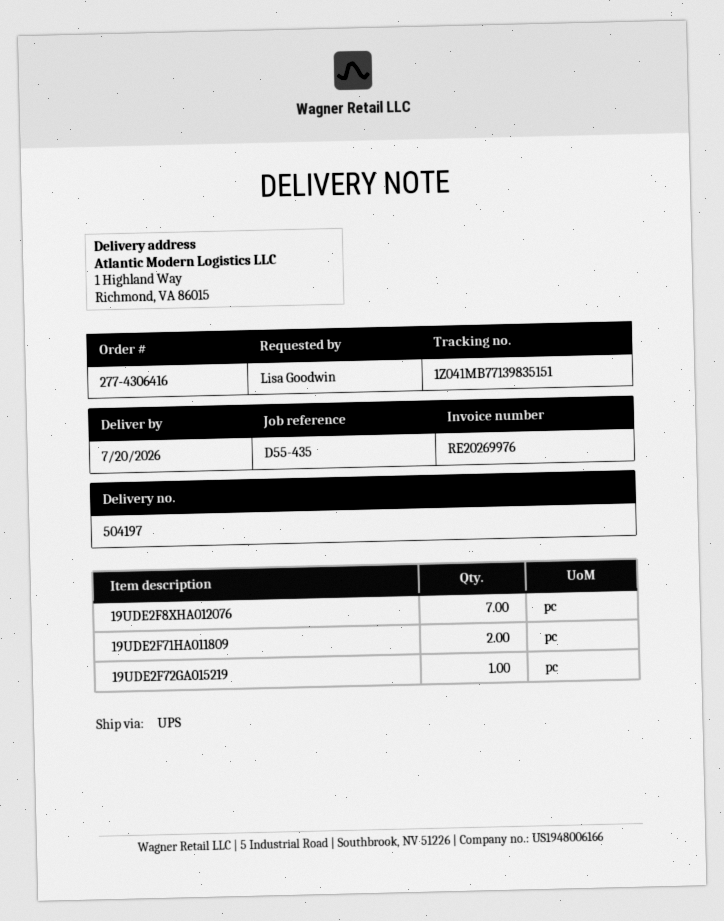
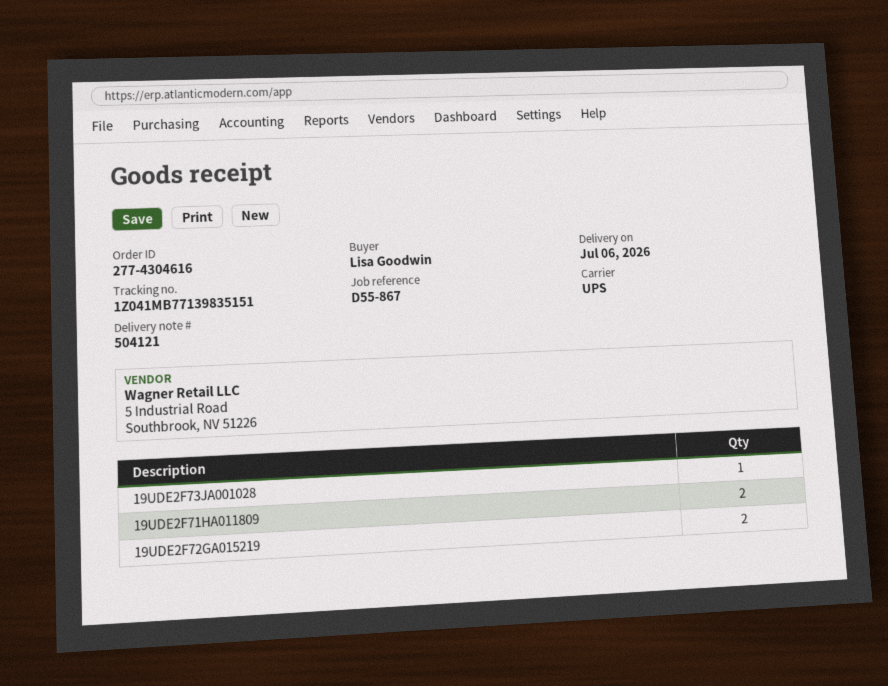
order number: 277-4306416 -> 277-4304616
delivery note number: 504197 -> 504121
delivery date: 2026-07-20 -> 2026-07-06
reference: D55-435 -> D55-867
19UDE2F8XHA012076: 7 -> none
19UDE2F72GA015219: 1 -> 2
19UDE2F73JA001028: none -> 1

